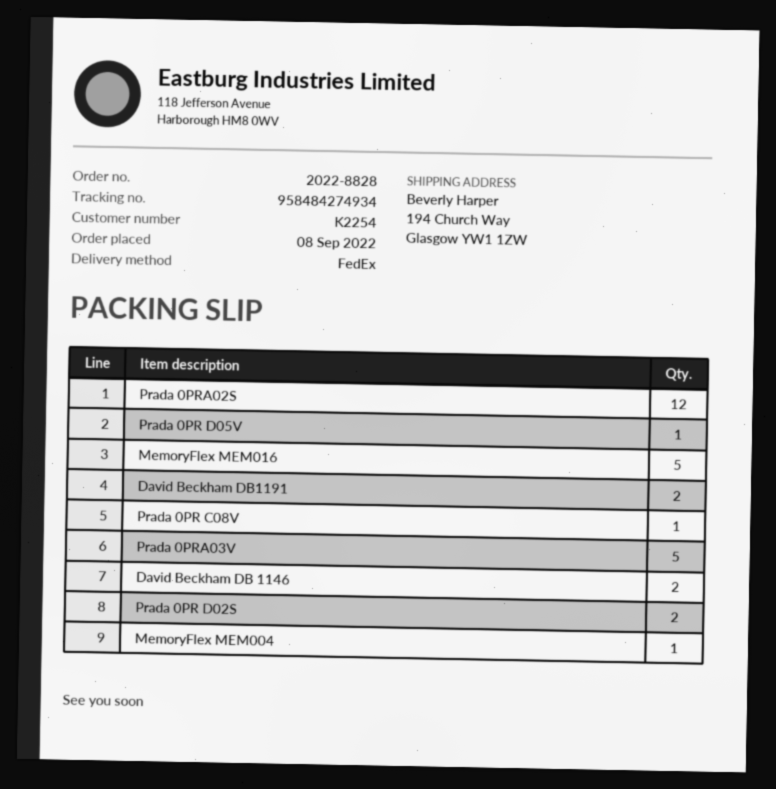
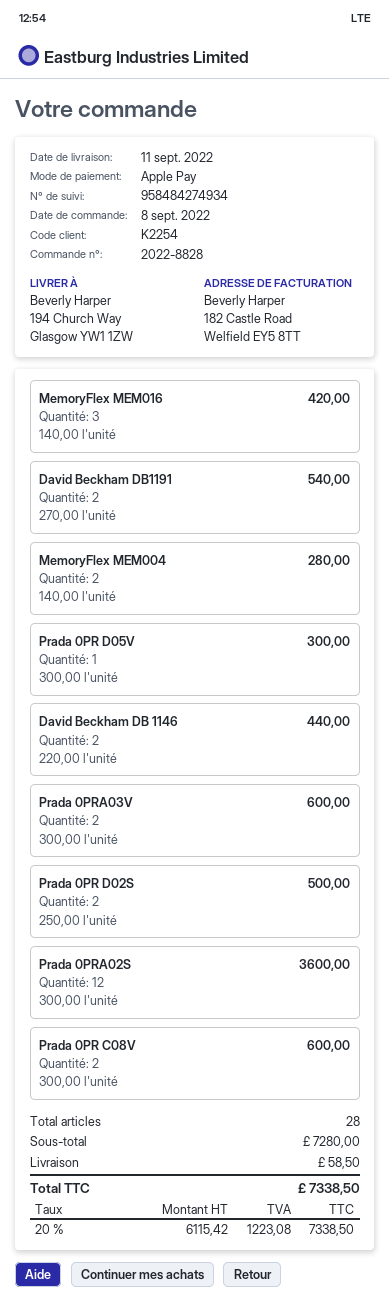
MemoryFlex MEM016: 5 -> 3
Prada 0PR C08V: 1 -> 2
Prada 0PRA03V: 5 -> 2
MemoryFlex MEM004: 1 -> 2

